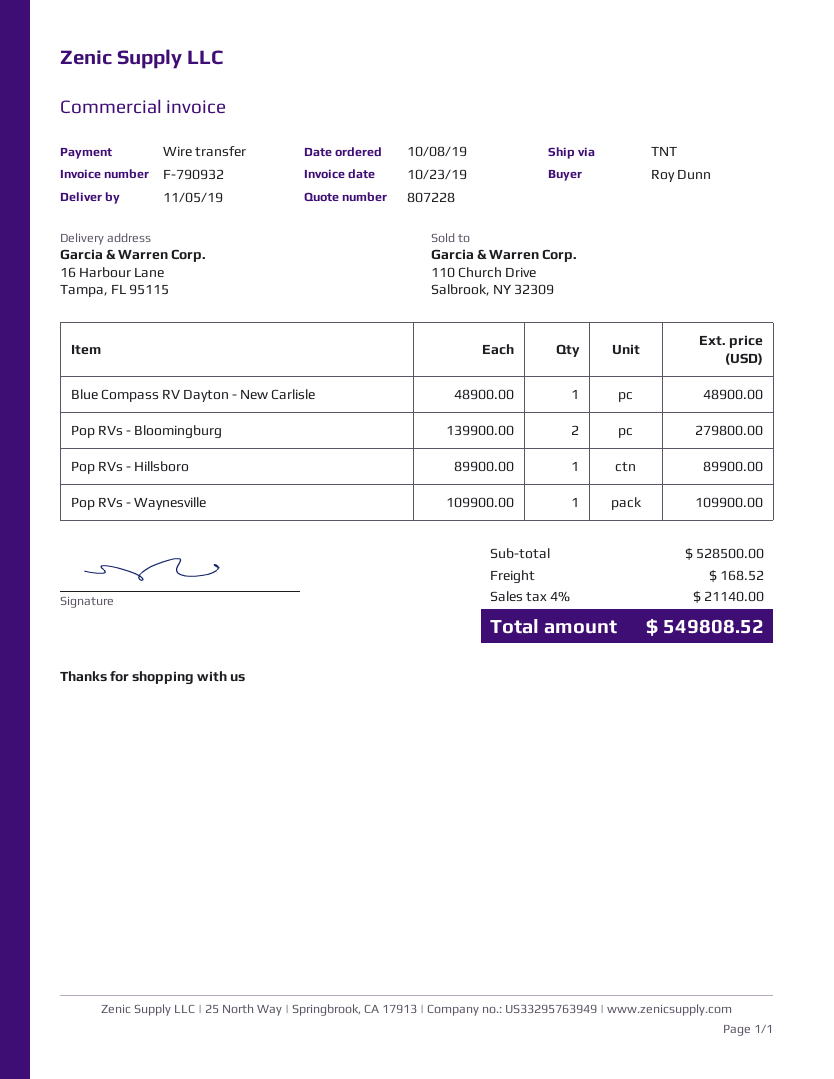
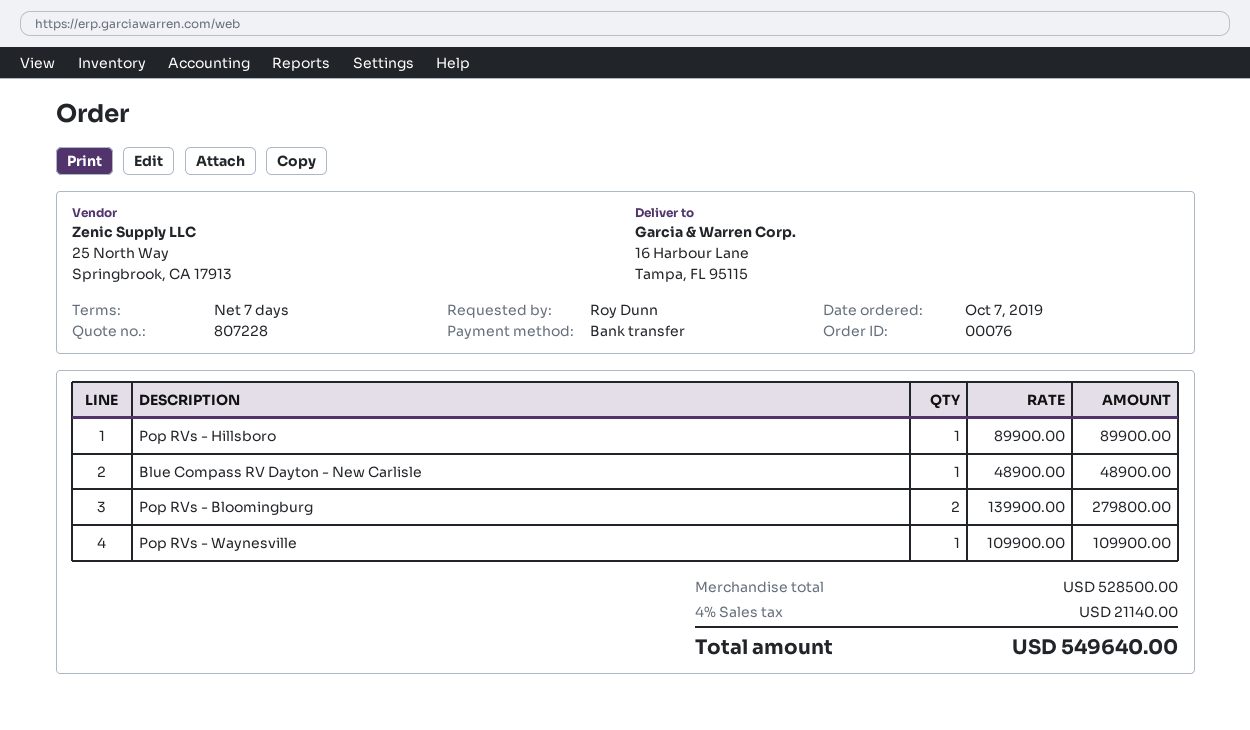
order date: 2019-10-08 -> 2019-10-07
shipping: 168.52 -> none
total: 549808.52 -> 549640.00

